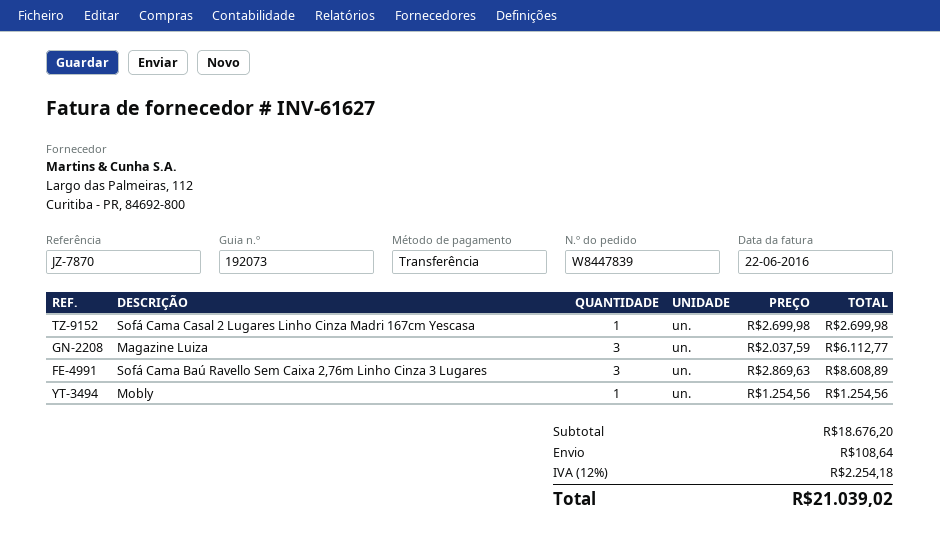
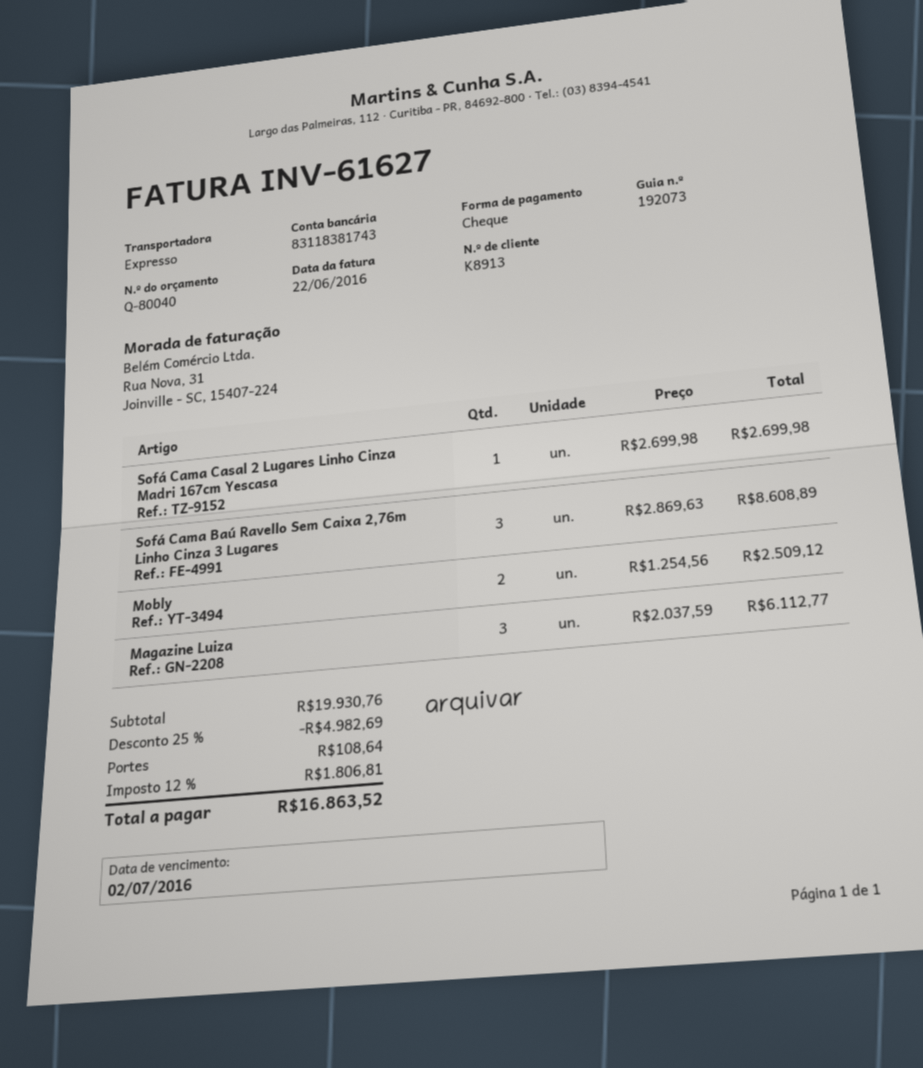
payment method: bank transfer -> cheque
Mobly: 1 x 1254.56 = 1254.56 -> 2 x 1254.56 = 2509.12
subtotal: 18676.20 -> 19930.76
discount: none -> 25% = 4982.69
tax: 12% = 2254.18 -> 12% = 1806.81
total: 21039.02 -> 16863.52

